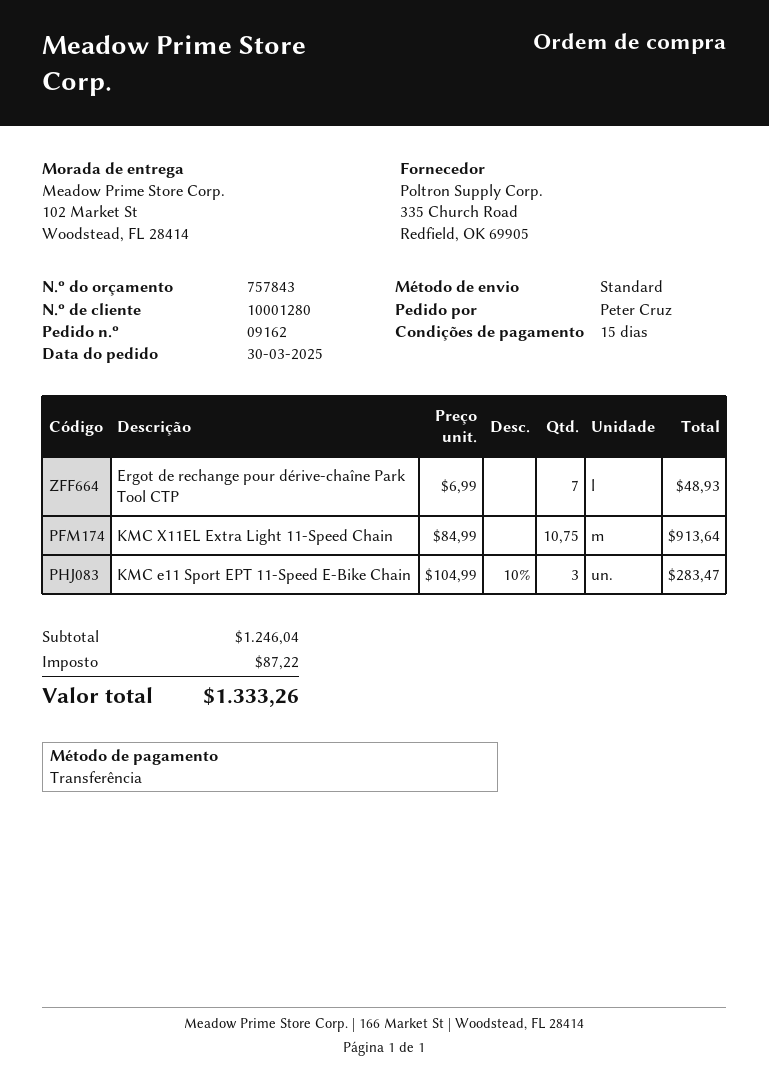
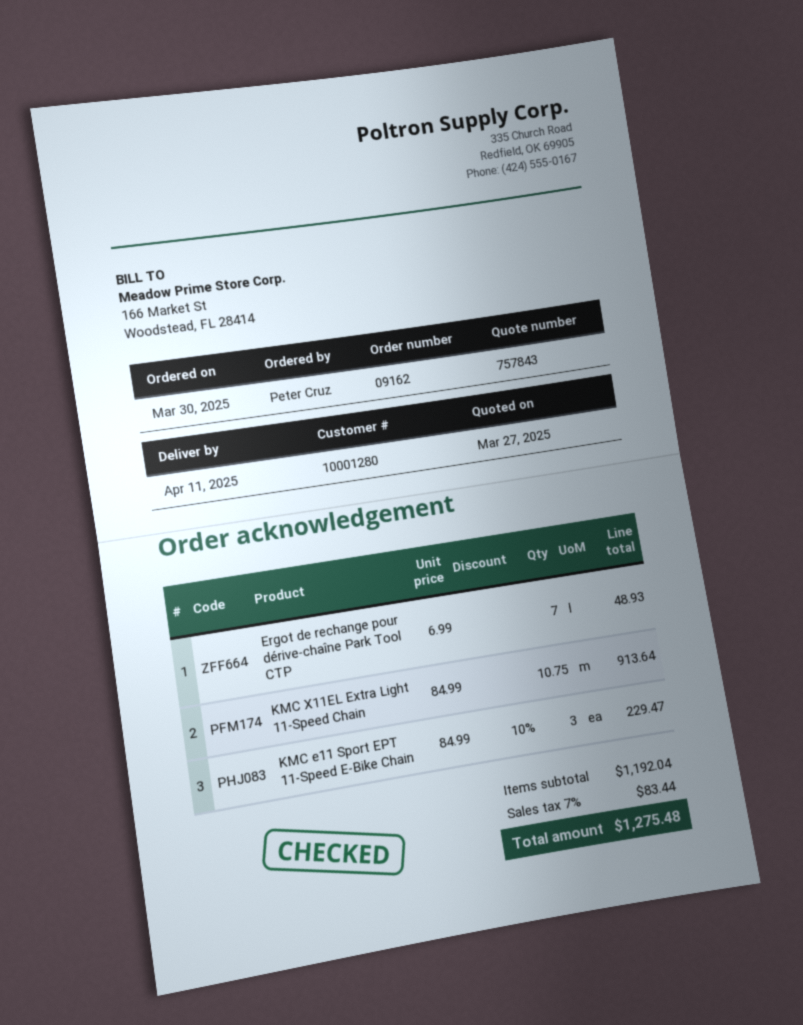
KMC e11 Sport EPT 11-Speed E-Bike Chain: 3 x 104.99 - 10% = 283.47 -> 3 x 84.99 - 10% = 229.47
subtotal: 1246.04 -> 1192.04
tax: 87.22 -> 83.44
total: 1333.26 -> 1275.48

